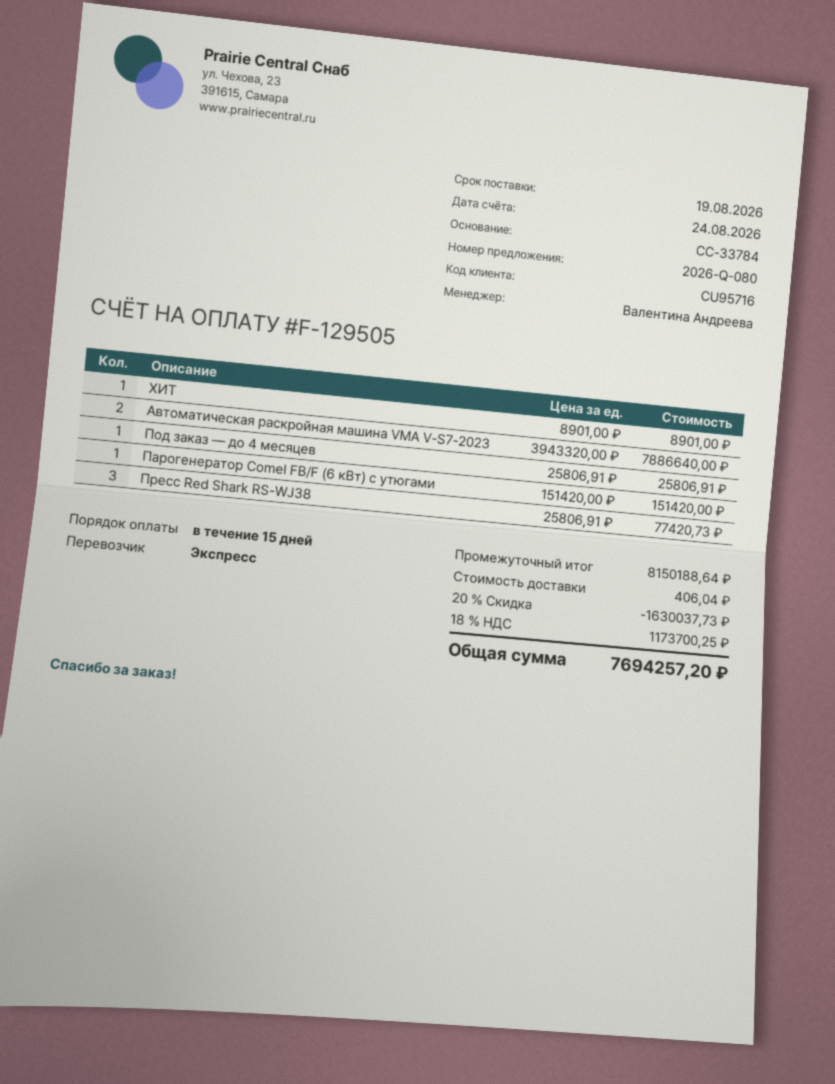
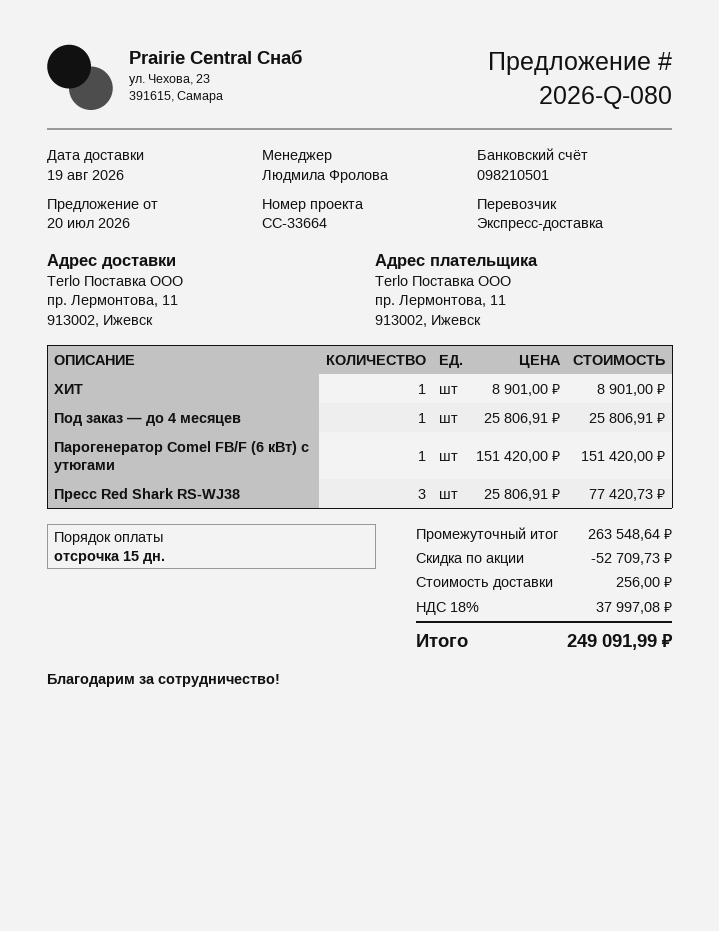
reference: CC-33784 -> CC-33664
sales rep: Валентина Андреева -> Людмила Фролова
Автоматическая раскройная машина VMA V-S7-2023: 2 x 3943320.00 = 7886640.00 -> none
subtotal: 8150188.64 -> 263548.64
discount: 1630037.73 -> 52709.73
shipping: 406.04 -> 256.00
tax: 18% = 1173700.25 -> 18% = 37997.08
total: 7694257.20 -> 249091.99

